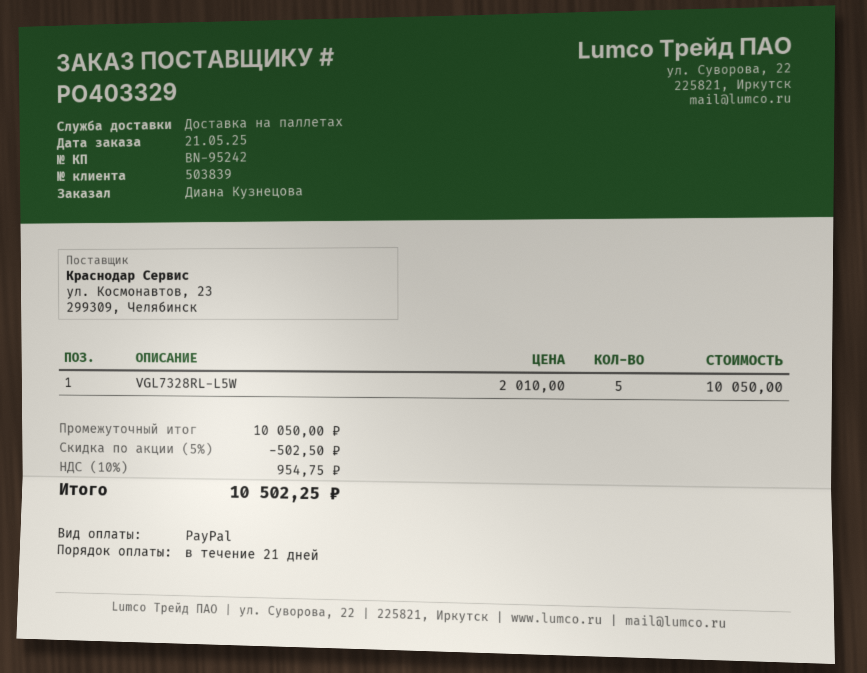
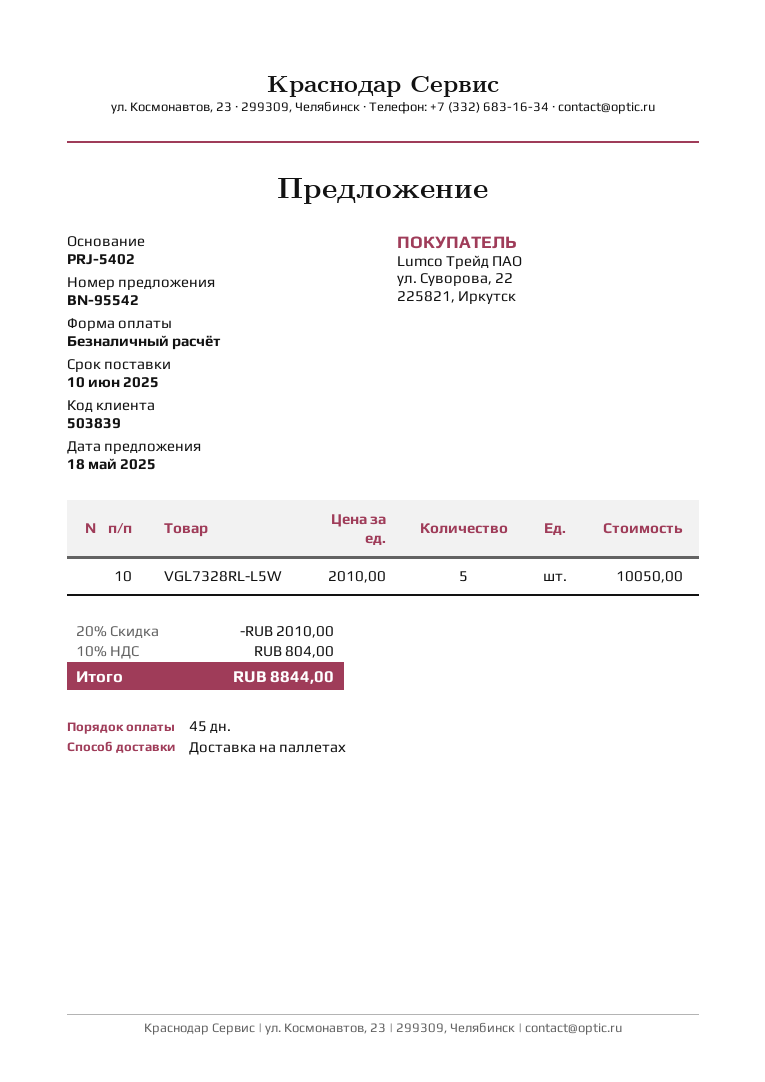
quote number: BN-95242 -> BN-95542
payment terms: 21 days -> 45 days
payment method: PayPal -> bank transfer
discount: 5% = 502.50 -> 20% = 2010.00
tax: 10% = 954.75 -> 10% = 804.00
total: 10502.25 -> 8844.00

